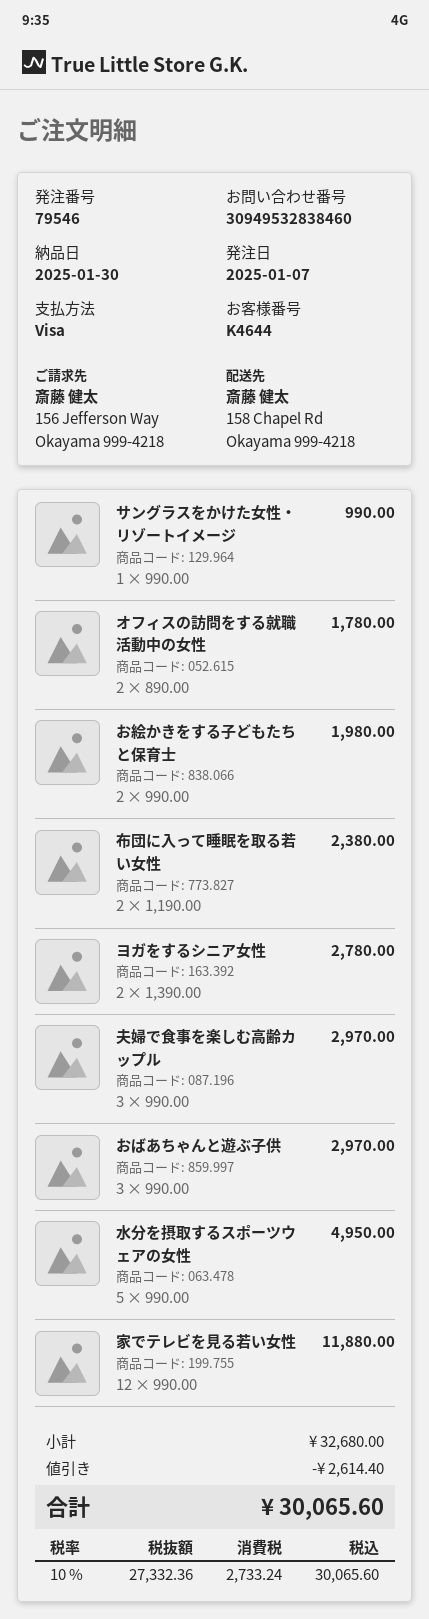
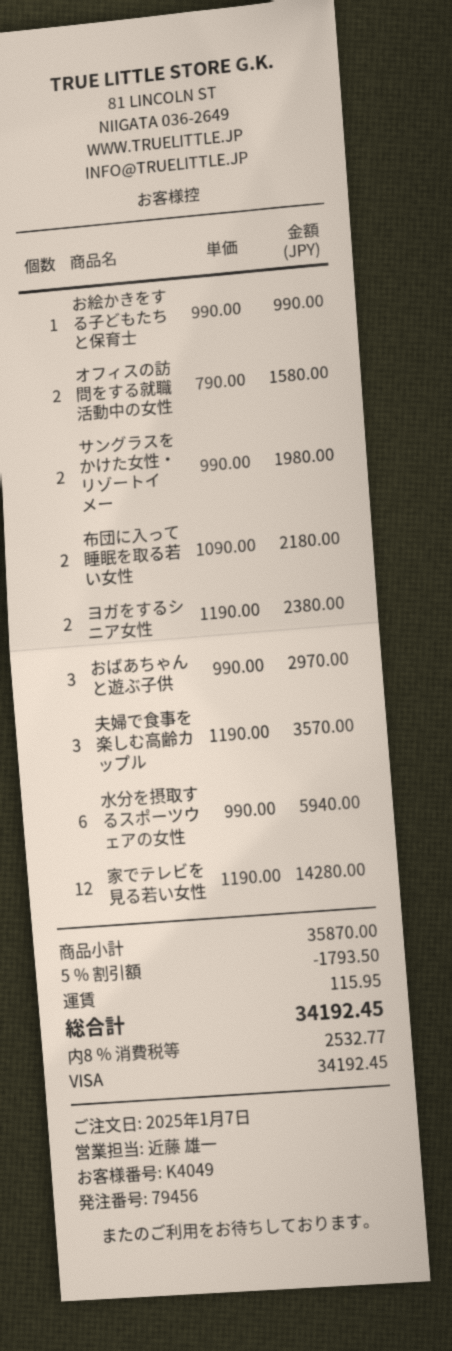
order number: 79546 -> 79456
customer number: K4644 -> K4049
サングラスをかけた女性・リゾートイメージ: 1 x 990.00 = 990.00 -> 2 x 990.00 = 1980.00
オフィスの訪問をする就職活動中の女性: 2 x 890.00 = 1780.00 -> 2 x 790.00 = 1580.00
お絵かきをする子どもたちと保育士: 2 x 990.00 = 1980.00 -> 1 x 990.00 = 990.00
布団に入って睡眠を取る若い女性: 2 x 1190.00 = 2380.00 -> 2 x 1090.00 = 2180.00
ヨガをするシニア女性: 2 x 1390.00 = 2780.00 -> 2 x 1190.00 = 2380.00
夫婦で食事を楽しむ高齢カップル: 3 x 990.00 = 2970.00 -> 3 x 1190.00 = 3570.00
水分を摂取するスポーツウェアの女性: 5 x 990.00 = 4950.00 -> 6 x 990.00 = 5940.00
家でテレビを見る若い女性: 12 x 990.00 = 11880.00 -> 12 x 1190.00 = 14280.00
subtotal: 32680.00 -> 35870.00
discount: 2614.40 -> 1793.50
shipping: none -> 115.95
tax: 10% = 2733.24 -> 8% = 2532.77
total: 30065.60 -> 34192.45

